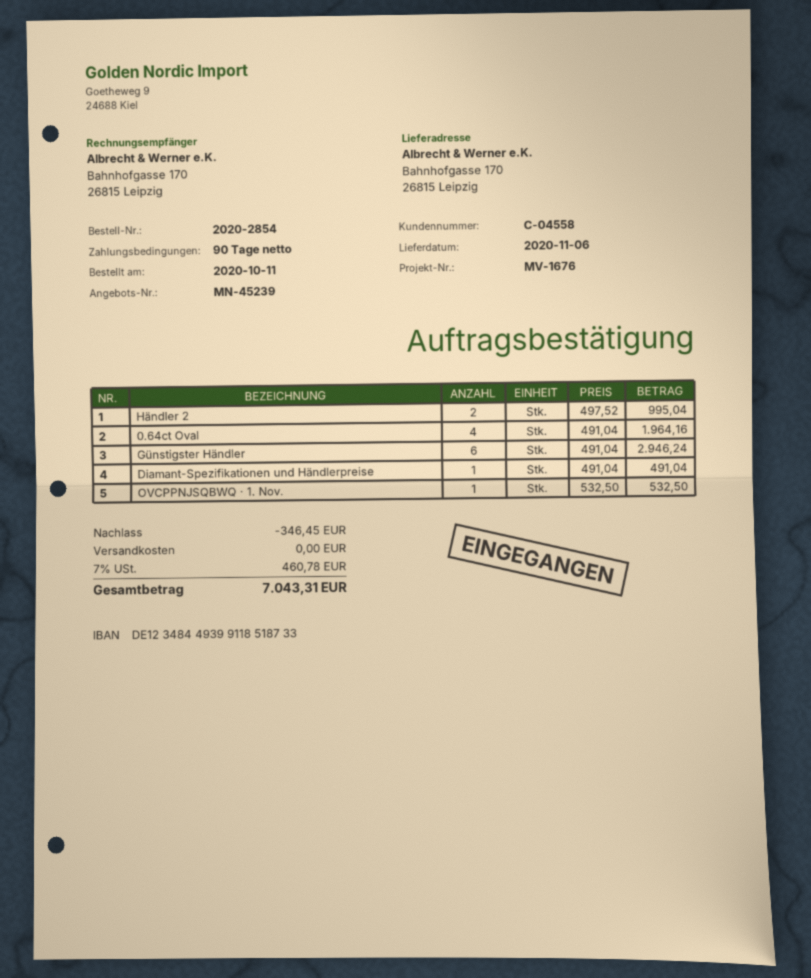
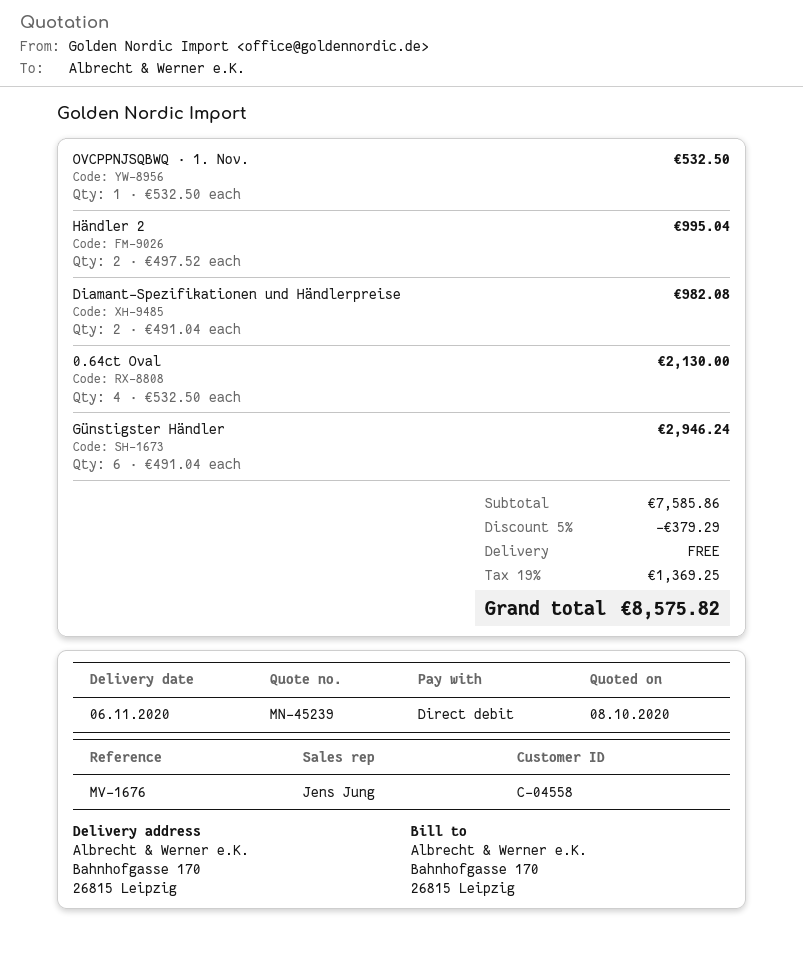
0.64ct Oval: 4 x 491.04 = 1964.16 -> 4 x 532.50 = 2130.00
Diamant-Spezifikationen und Händlerpreise: 1 x 491.04 = 491.04 -> 2 x 491.04 = 982.08
discount: 346.45 -> 379.29
tax: 7% = 460.78 -> 19% = 1369.25
total: 7043.31 -> 8575.82

